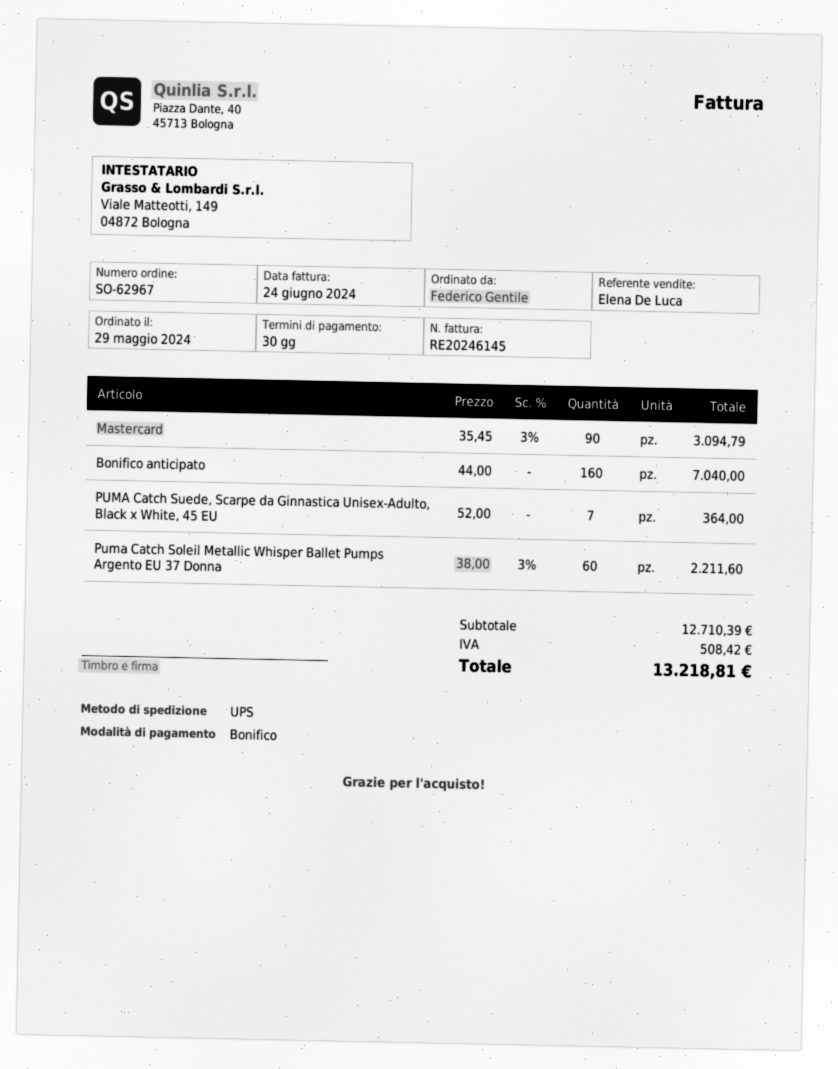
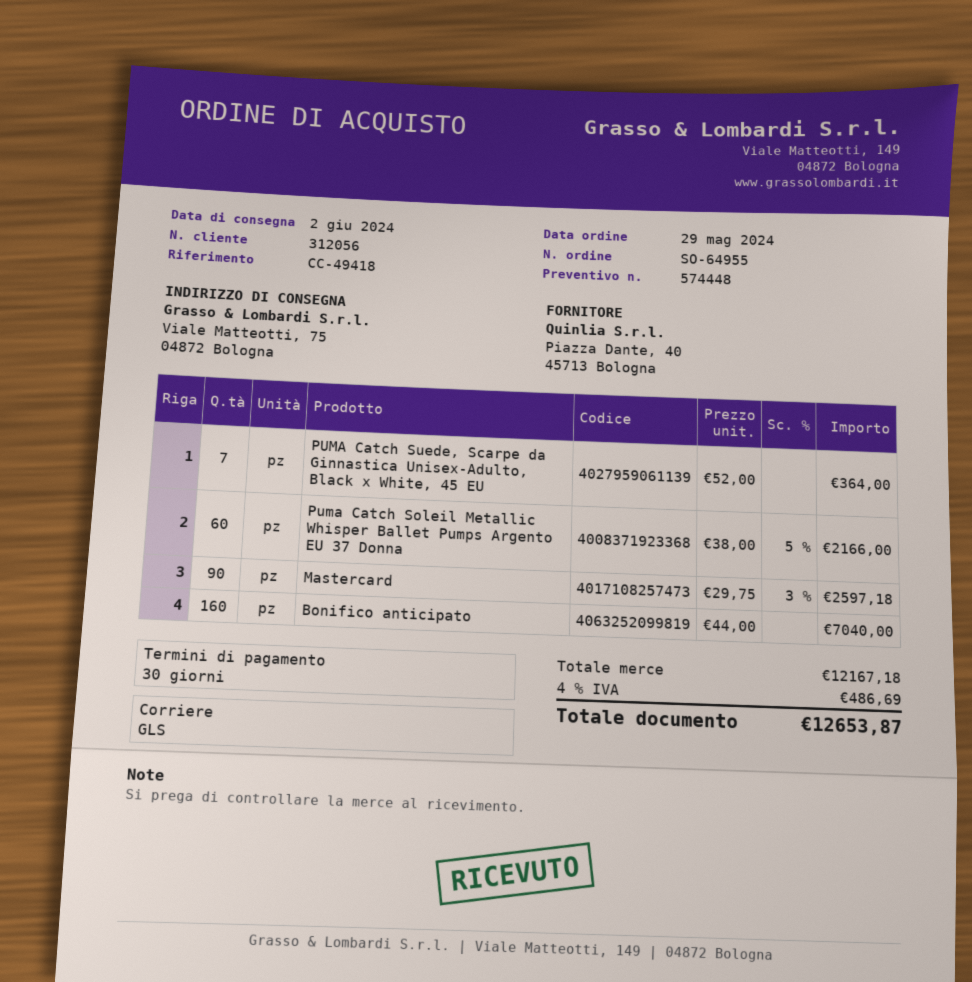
order number: SO-62967 -> SO-64955
shipping method: UPS -> GLS
Mastercard: 90 x 35.45 - 3% = 3094.79 -> 90 x 29.75 - 3% = 2597.18
Puma Catch Soleil Metallic Whisper Ballet Pumps Argento EU 37 Donna: 60 x 38.00 - 3% = 2211.60 -> 60 x 38.00 - 5% = 2166.00
subtotal: 12710.39 -> 12167.18
tax: 508.42 -> 486.69
total: 13218.81 -> 12653.87

